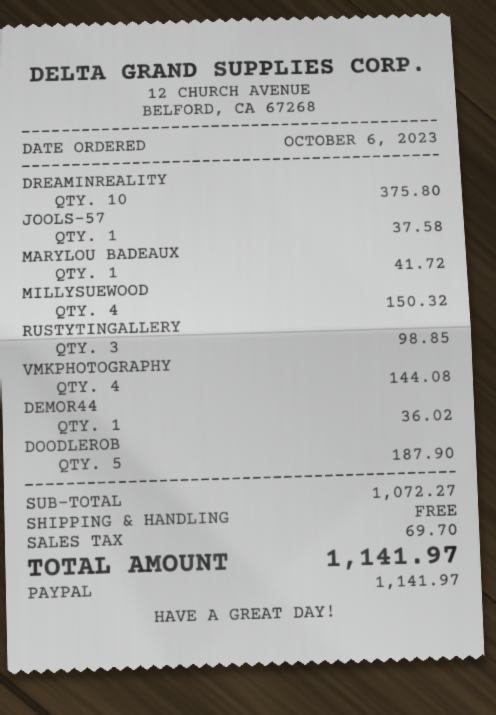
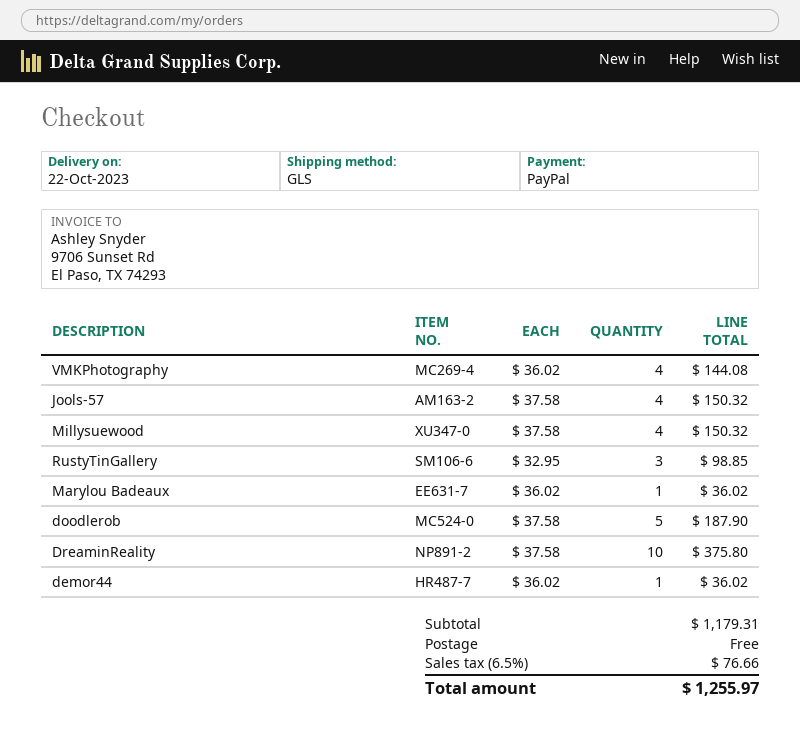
JOOLS-57: 1 for 37.58 -> 4 for 150.32
MARYLOU BADEAUX: 1 for 41.72 -> 1 for 36.02
subtotal: 1072.27 -> 1179.31
tax: 69.70 -> 76.66
total: 1141.97 -> 1255.97

